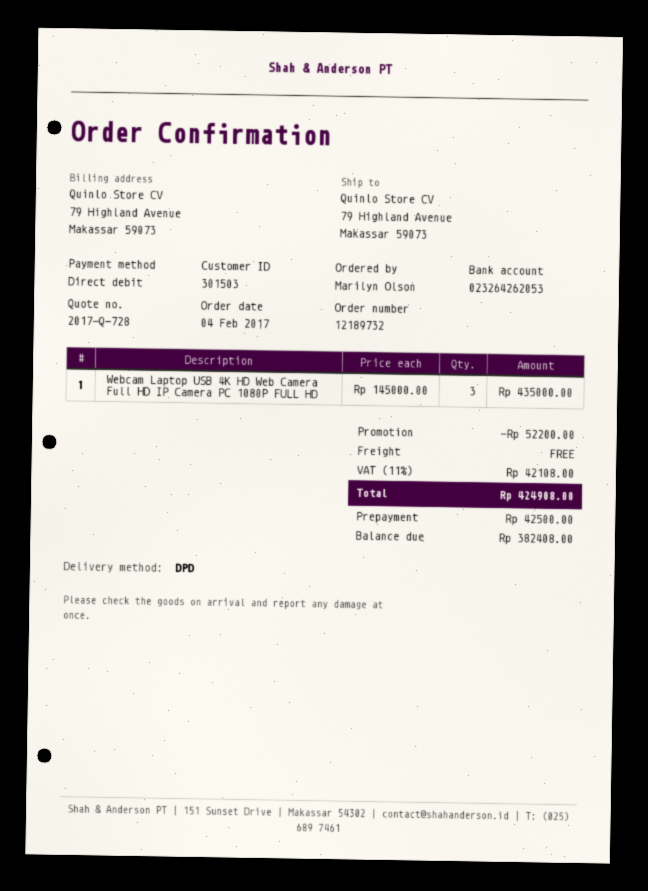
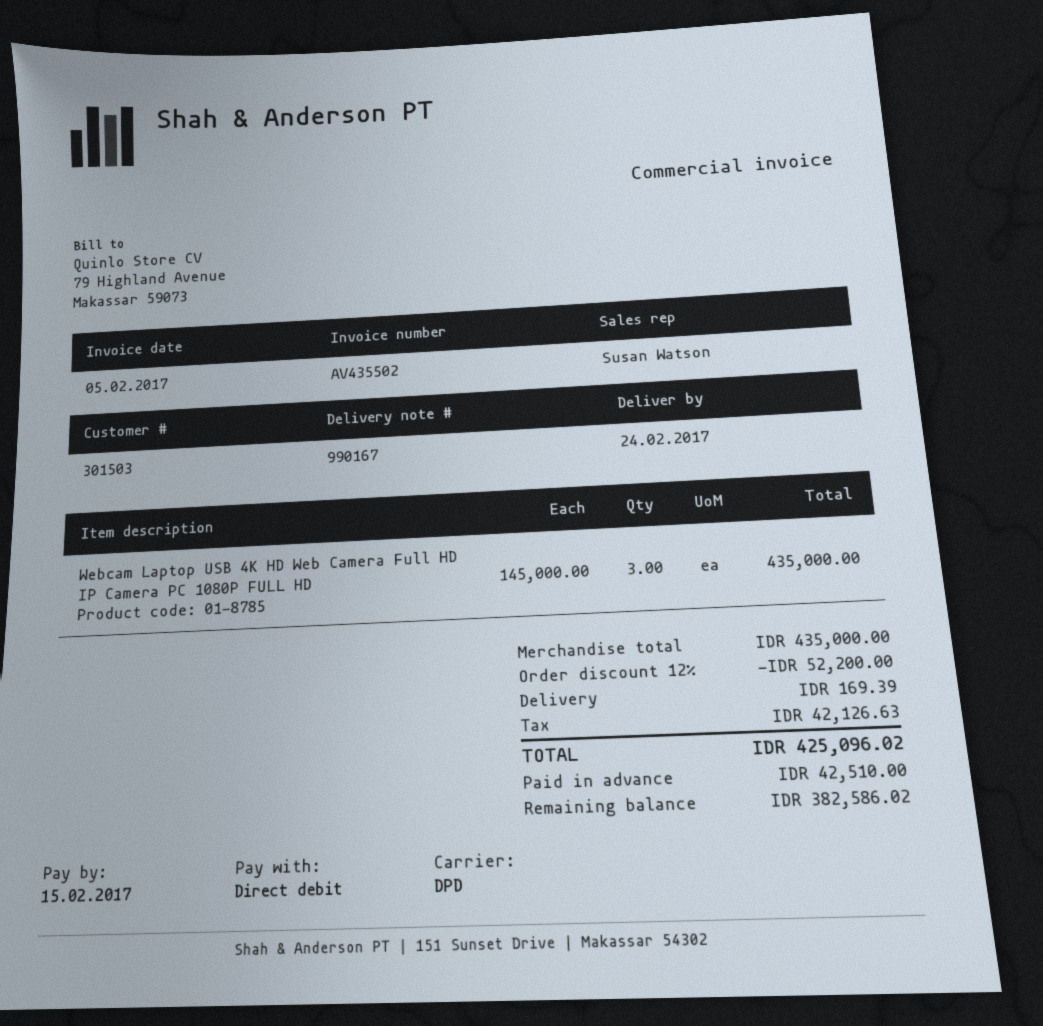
shipping: 0.00 -> 169.39
tax: 42108.00 -> 42126.63
total: 424908.00 -> 425096.02
deposit: 42500.00 -> 42510.00
balance: 382408.00 -> 382586.02

